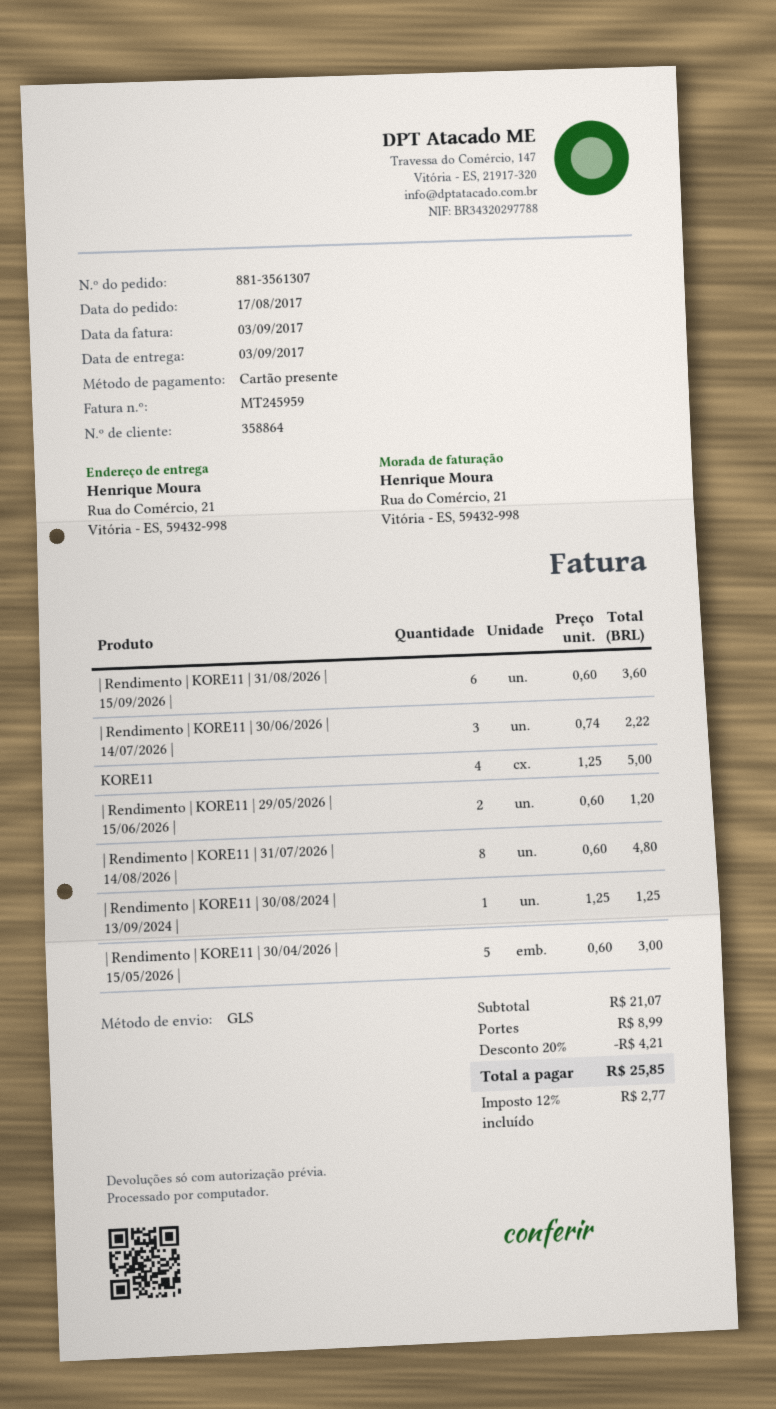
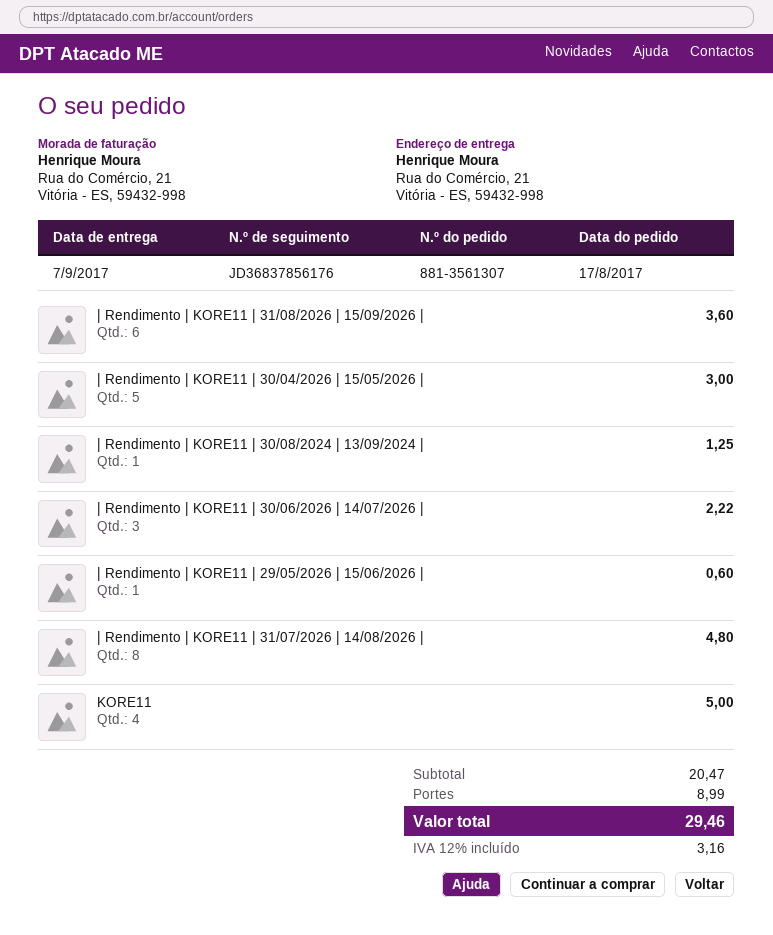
delivery date: 2017-09-03 -> 2017-09-07
| Rendimento | KORE11 | 29/05/2026 | 15/06/2026 |: 2 for 1.20 -> 1 for 0.60
subtotal: 21.07 -> 20.47
discount: 20% = 4.21 -> none
tax: 12% = 2.77 -> 12% = 3.16
total: 25.85 -> 29.46

